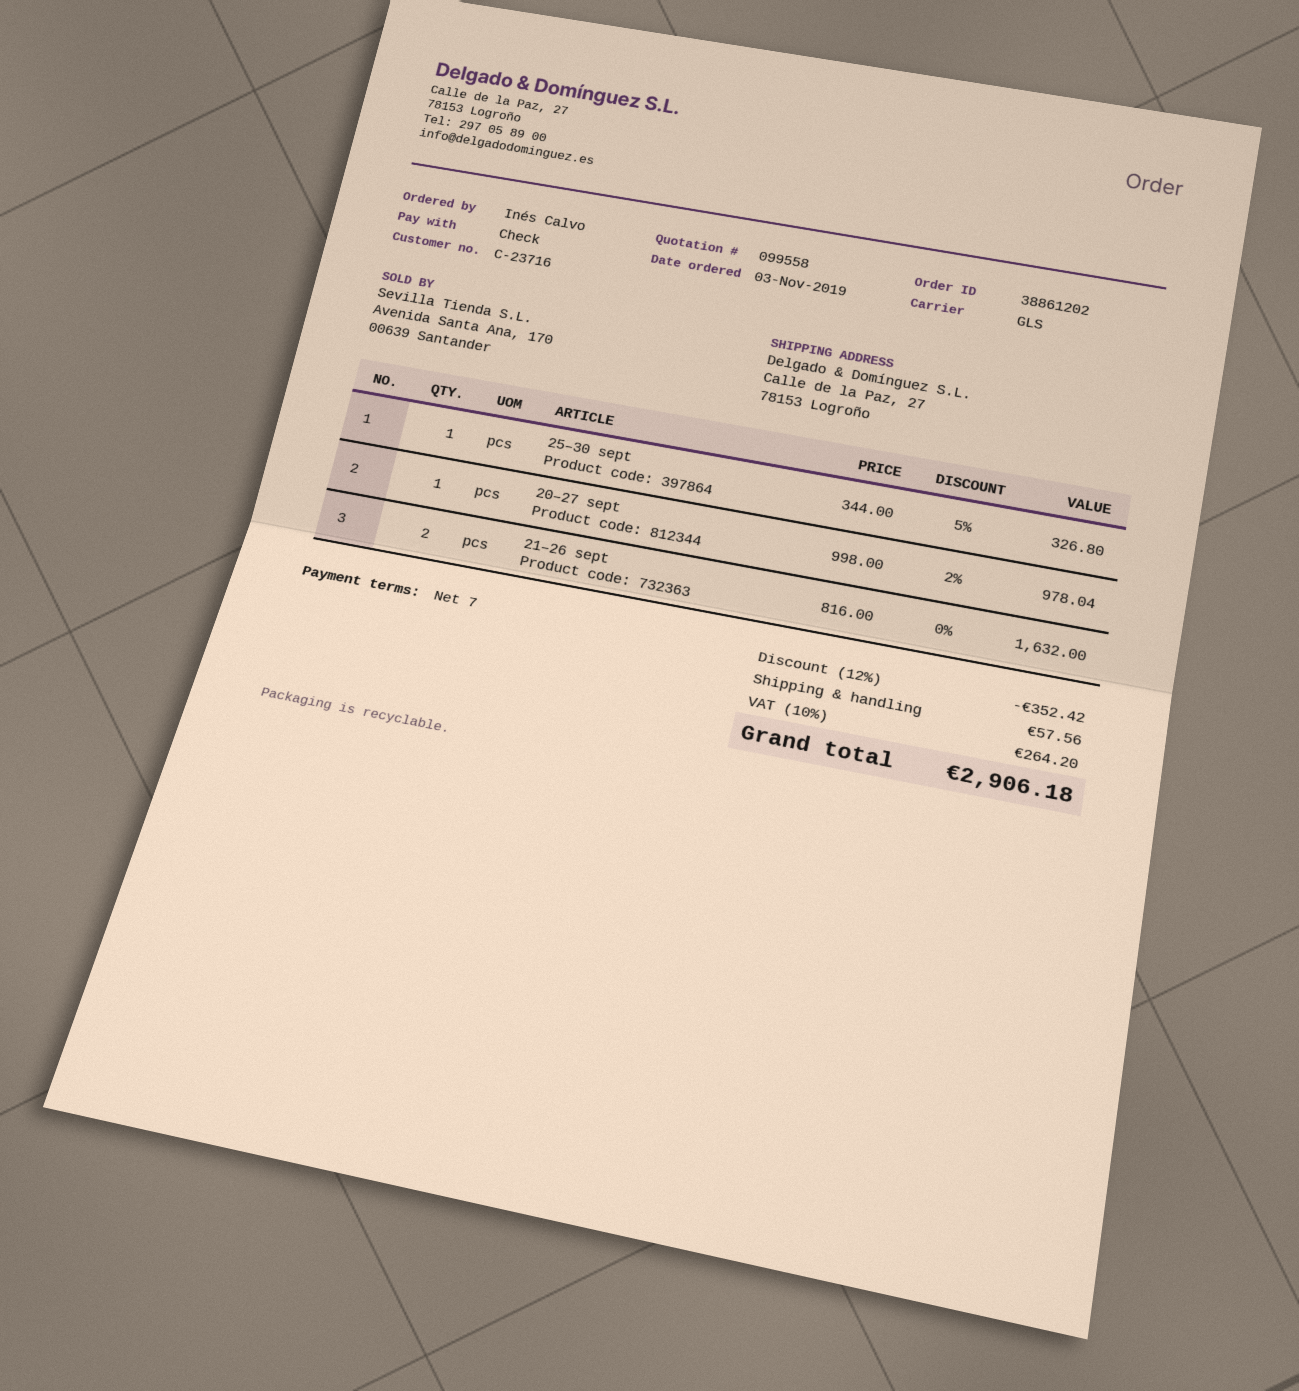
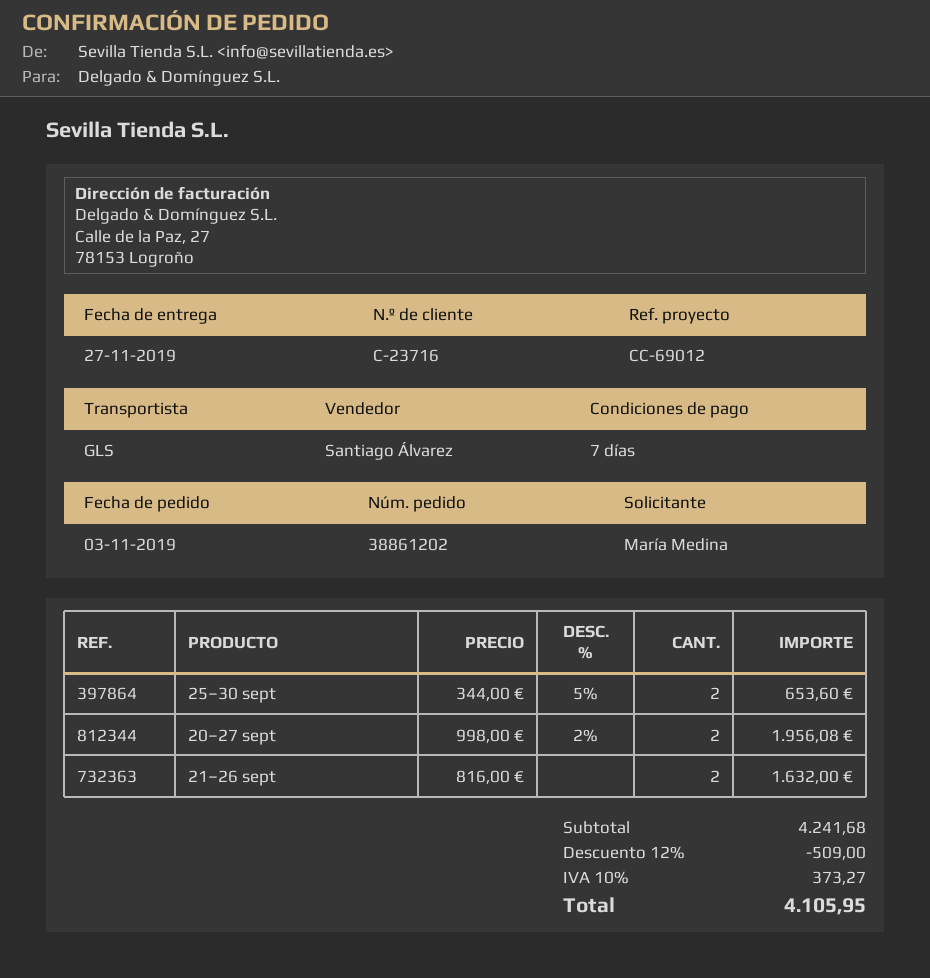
ordered by: Inés Calvo -> María Medina
25–30 sept: 1 x 344.00 - 5% = 326.80 -> 2 x 344.00 - 5% = 653.60
20–27 sept: 1 x 998.00 - 2% = 978.04 -> 2 x 998.00 - 2% = 1956.08
discount: 12% = 352.42 -> 12% = 509.00
shipping: 57.56 -> none
tax: 10% = 264.20 -> 10% = 373.27
total: 2906.18 -> 4105.95

